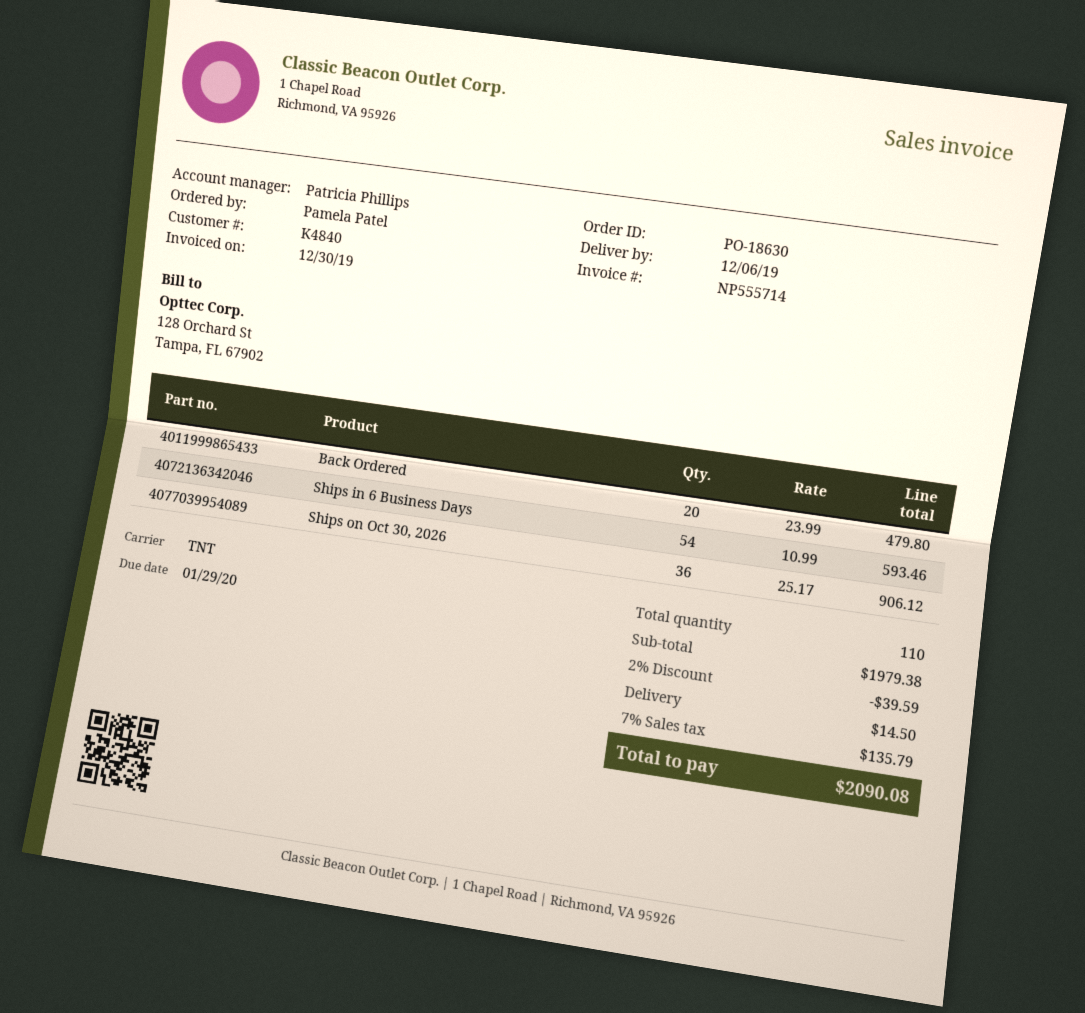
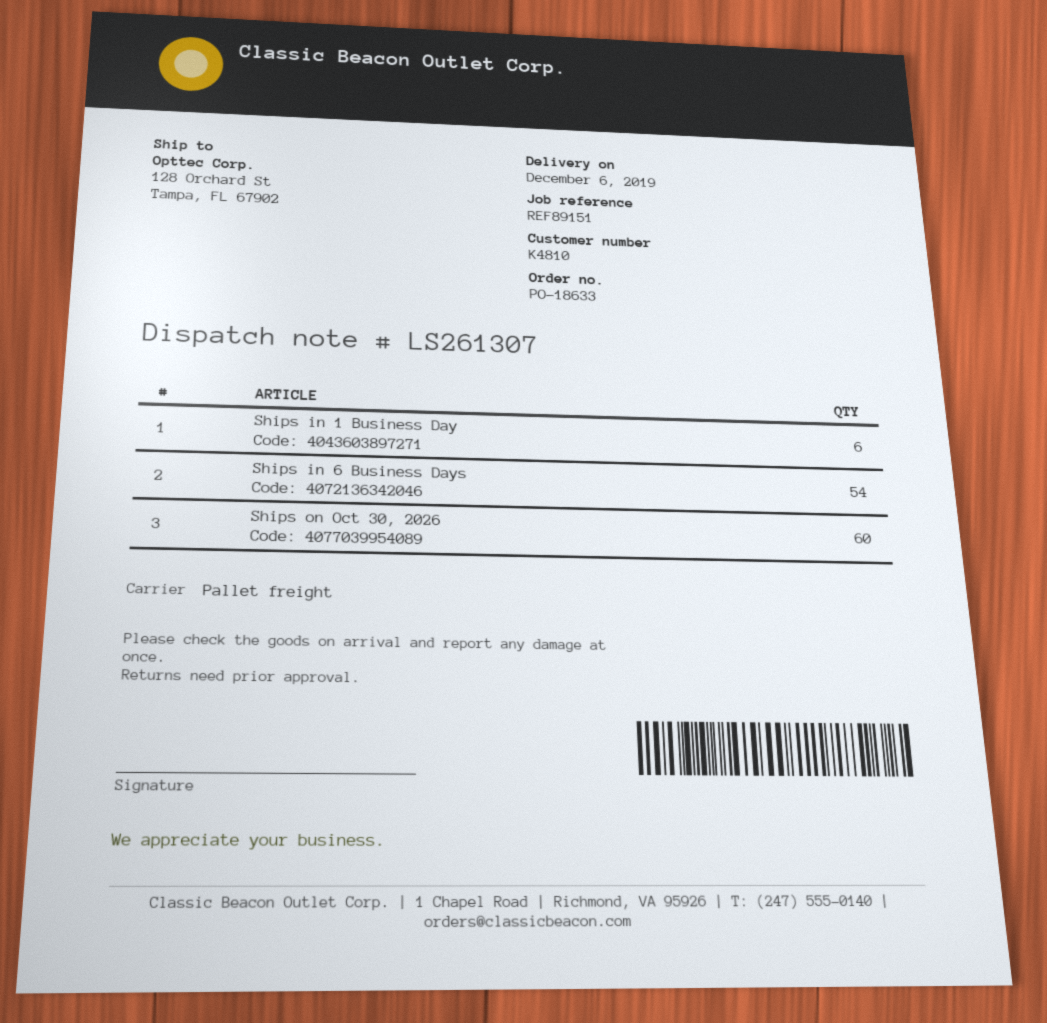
order number: PO-18630 -> PO-18633
customer number: K4840 -> K4810
shipping method: TNT -> pallet freight
Back Ordered: 20 -> none
Ships on Oct 30, 2026: 36 -> 60
Ships in 1 Business Day: none -> 6

